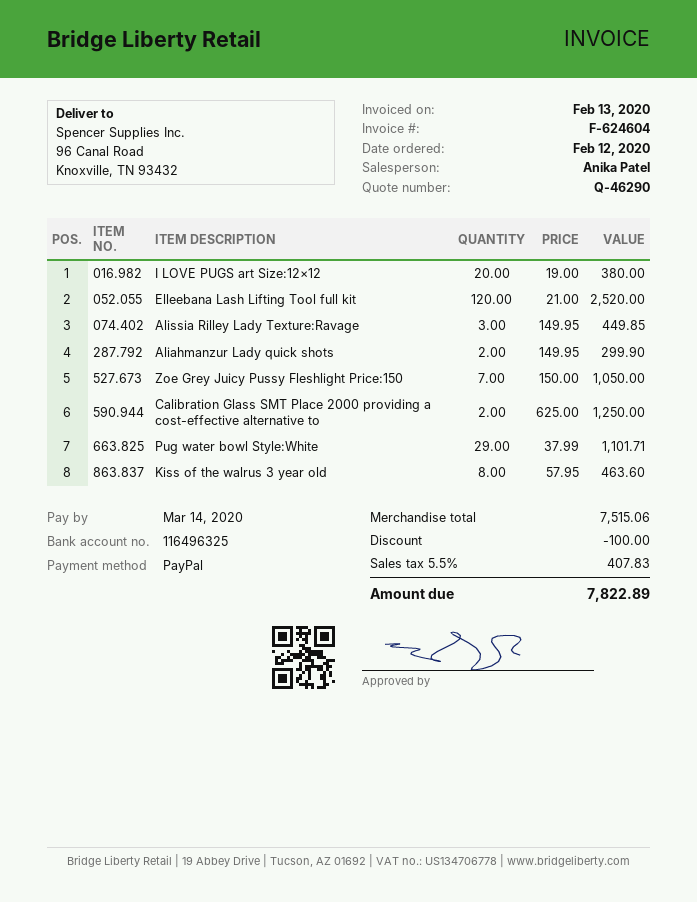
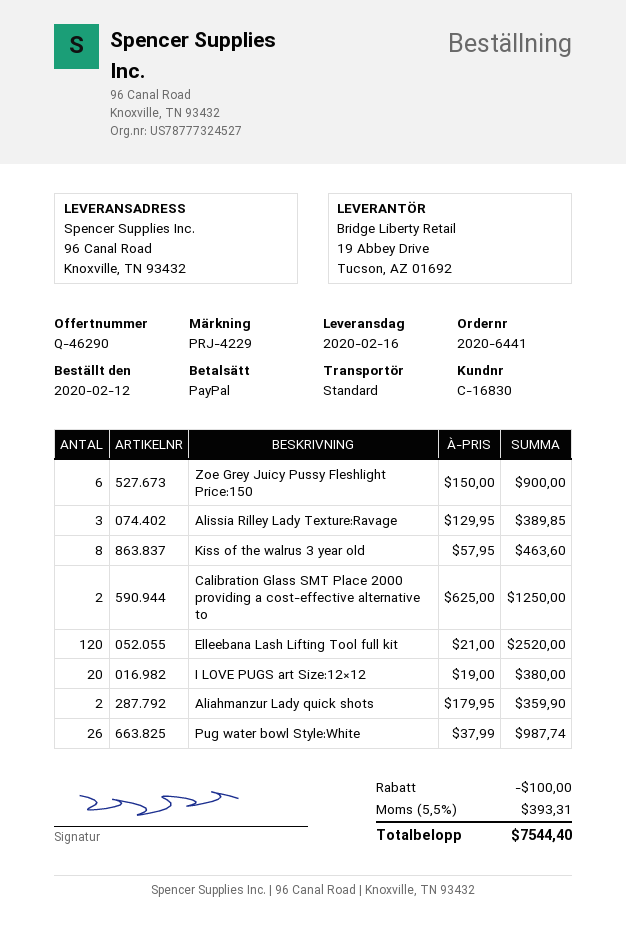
Alissia Rilley Lady Texture:Ravage: 3 x 149.95 = 449.85 -> 3 x 129.95 = 389.85
Aliahmanzur Lady quick shots: 2 x 149.95 = 299.90 -> 2 x 179.95 = 359.90
Zoe Grey Juicy Pussy Fleshlight Price:150: 7 x 150.00 = 1050.00 -> 6 x 150.00 = 900.00
Pug water bowl Style:White: 29 x 37.99 = 1101.71 -> 26 x 37.99 = 987.74
tax: 5.5% = 407.83 -> 5.5% = 393.31
total: 7822.89 -> 7544.40

